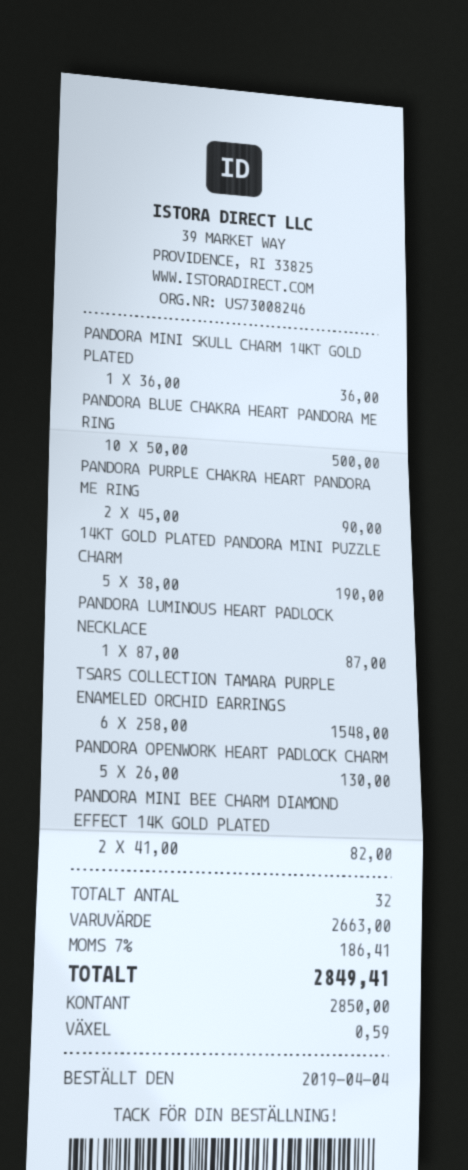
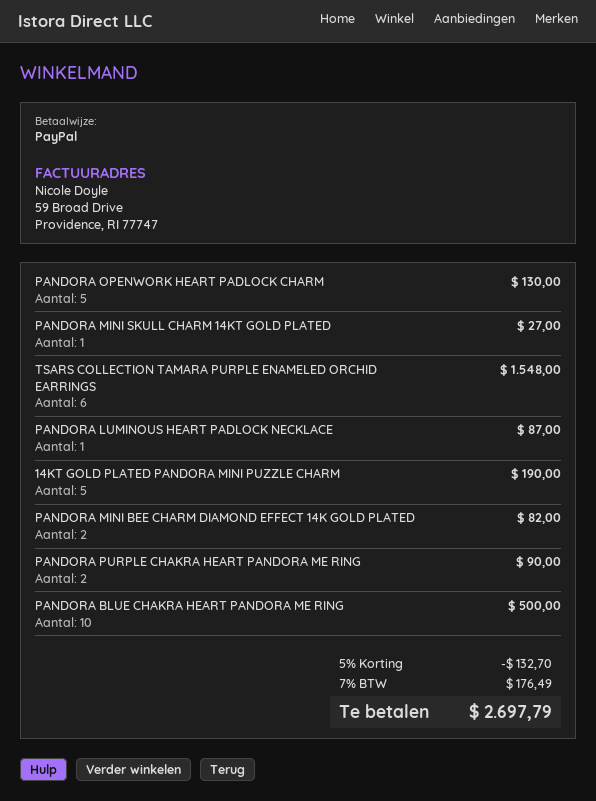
payment method: cash -> PayPal
PANDORA MINI SKULL CHARM 14KT GOLD PLATED: 1 for 36.00 -> 1 for 27.00
discount: none -> 5% = 132.70
tax: 7% = 186.41 -> 7% = 176.49
total: 2849.41 -> 2697.79

